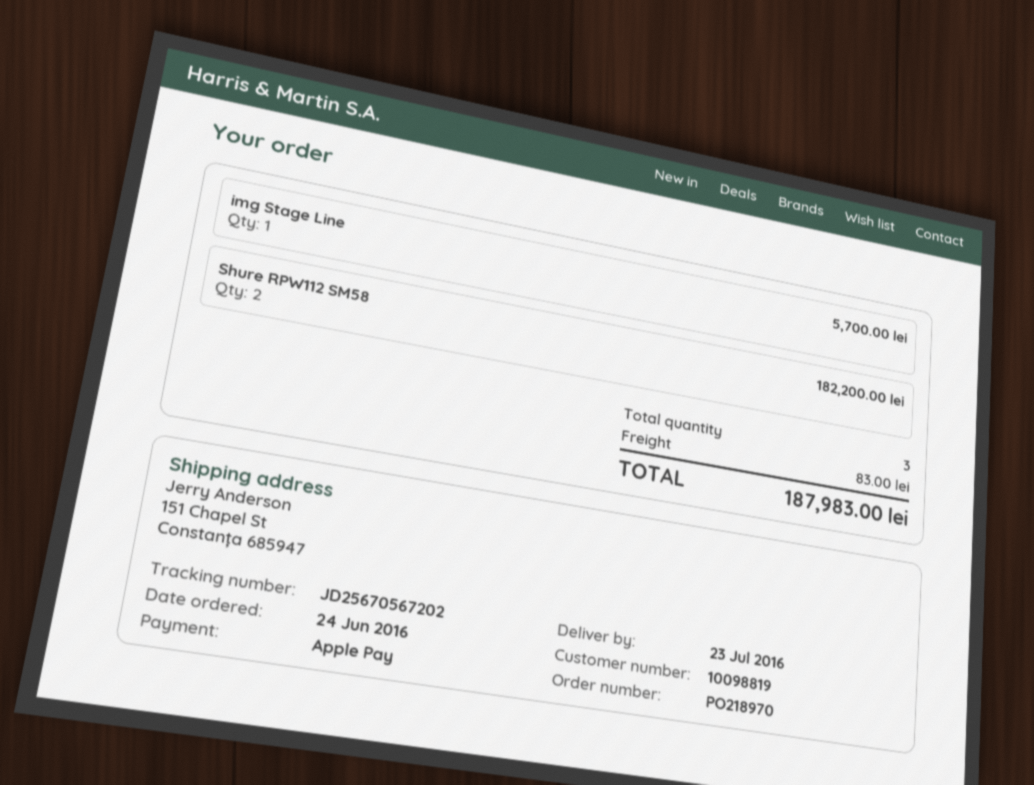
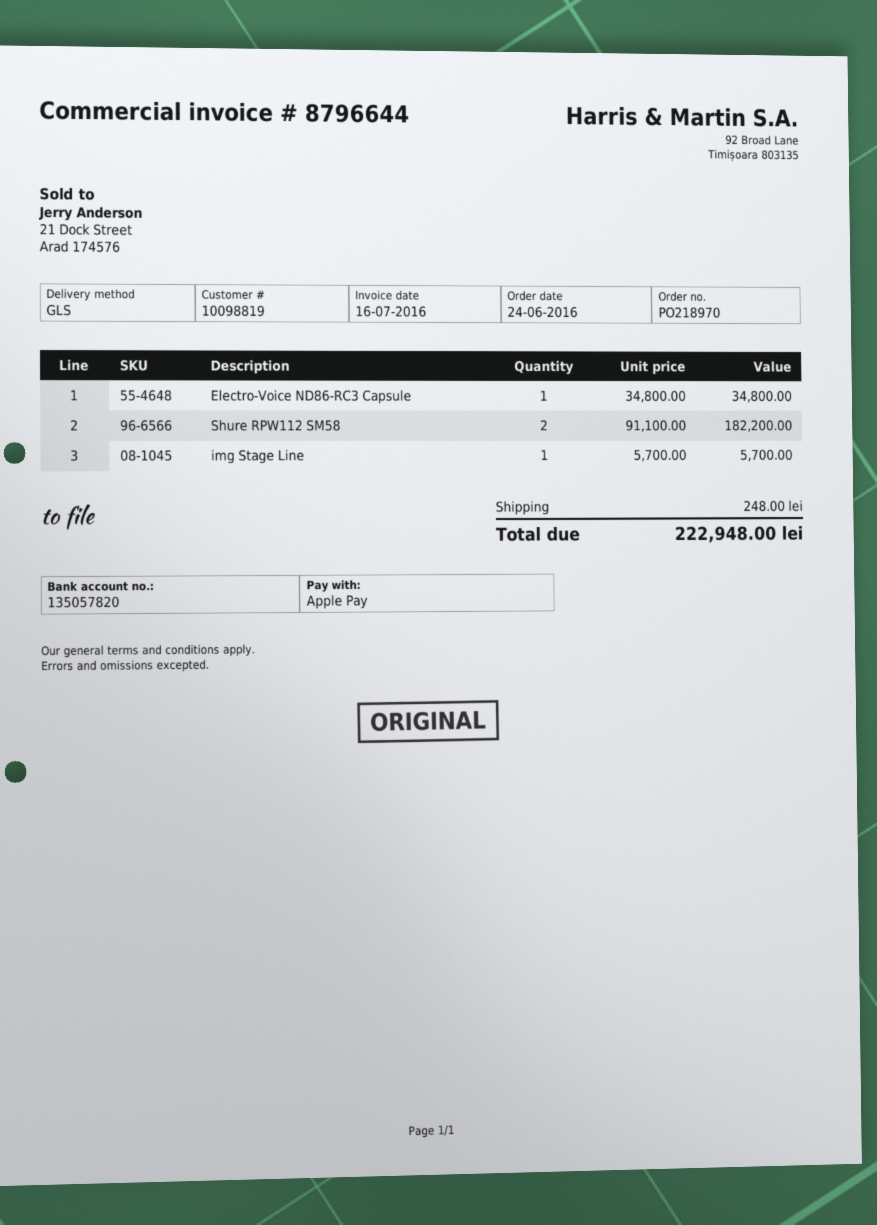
Electro-Voice ND86-RC3 Capsule: none -> 1 for 34800.00
shipping: 83.00 -> 248.00
total: 187983.00 -> 222948.00

